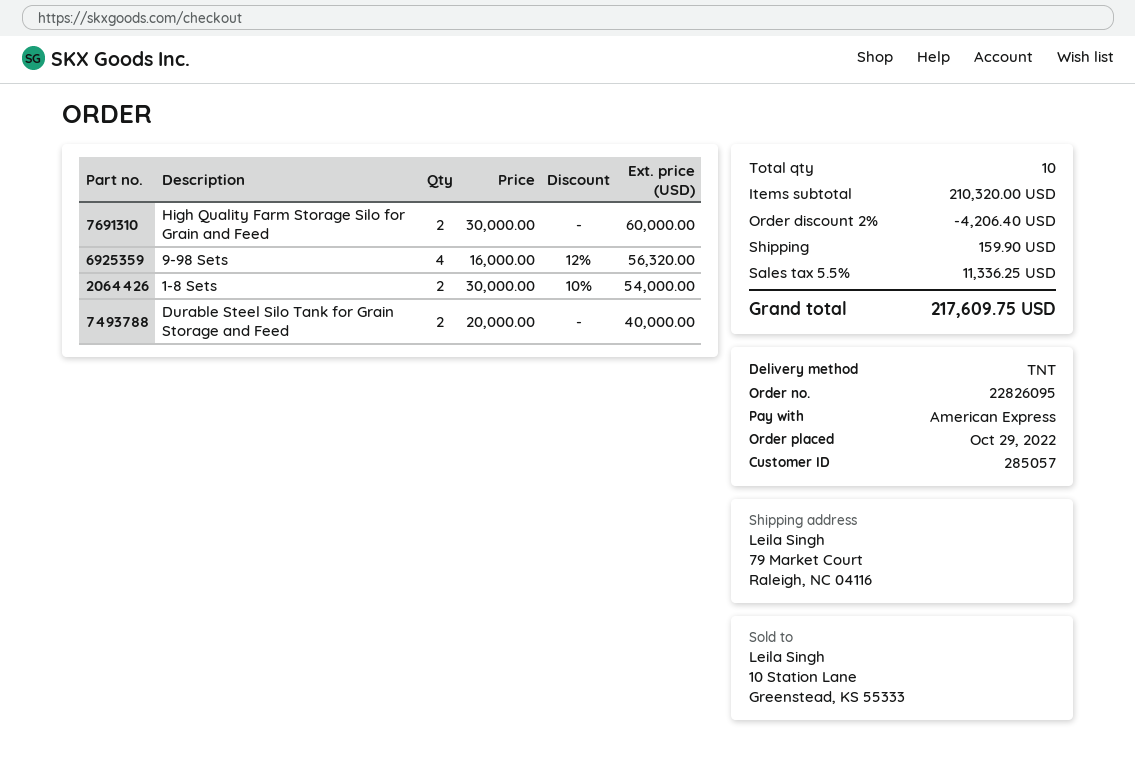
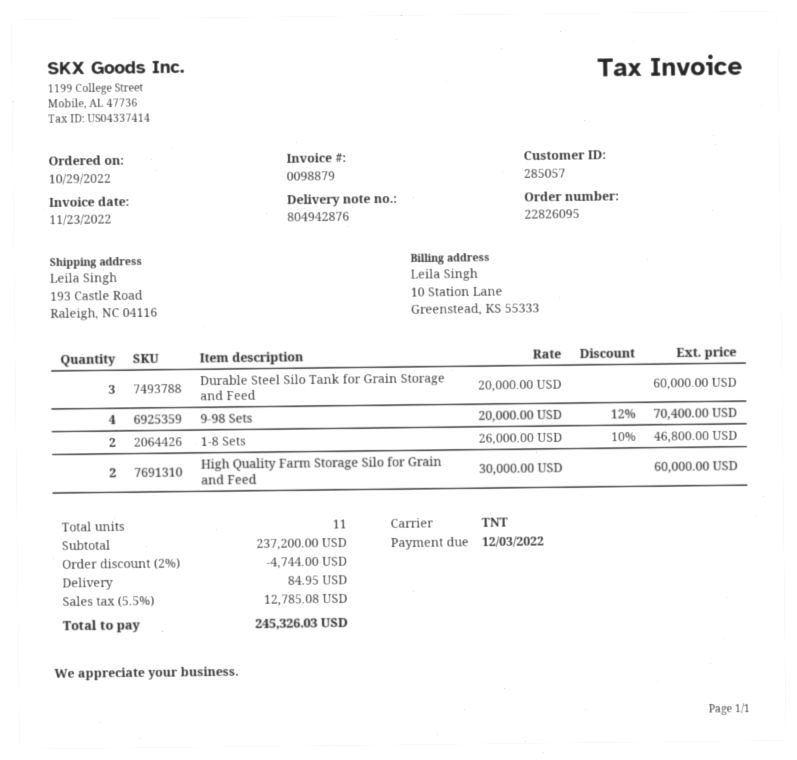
ship to: 79 Market Court, Raleigh, NC 04116 -> 193 Castle Road, Raleigh, NC 04116
9-98 Sets: 4 x 16000.00 - 12% = 56320.00 -> 4 x 20000.00 - 12% = 70400.00
1-8 Sets: 2 x 30000.00 - 10% = 54000.00 -> 2 x 26000.00 - 10% = 46800.00
Durable Steel Silo Tank for Grain Storage and Feed: 2 x 20000.00 = 40000.00 -> 3 x 20000.00 = 60000.00
total quantity: 10 -> 11
subtotal: 210320.00 -> 237200.00
discount: 2% = 4206.40 -> 2% = 4744.00
shipping: 159.90 -> 84.95
tax: 5.5% = 11336.25 -> 5.5% = 12785.08
total: 217609.75 -> 245326.03

